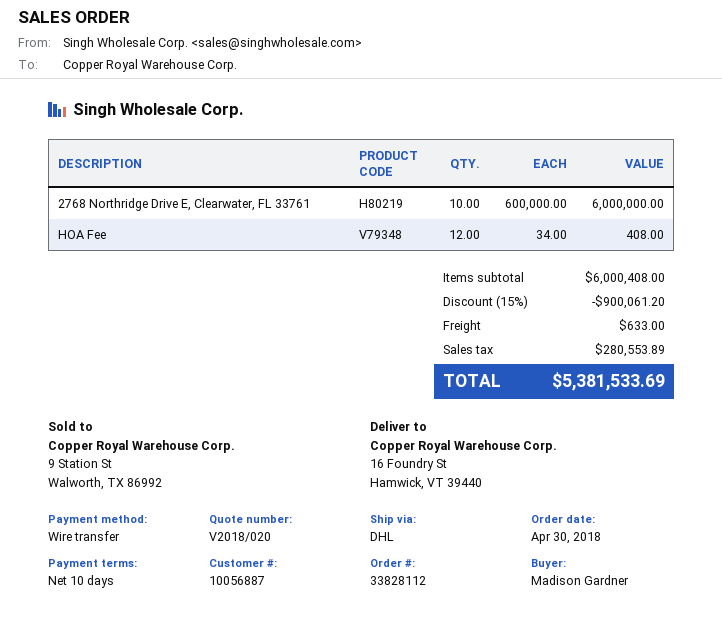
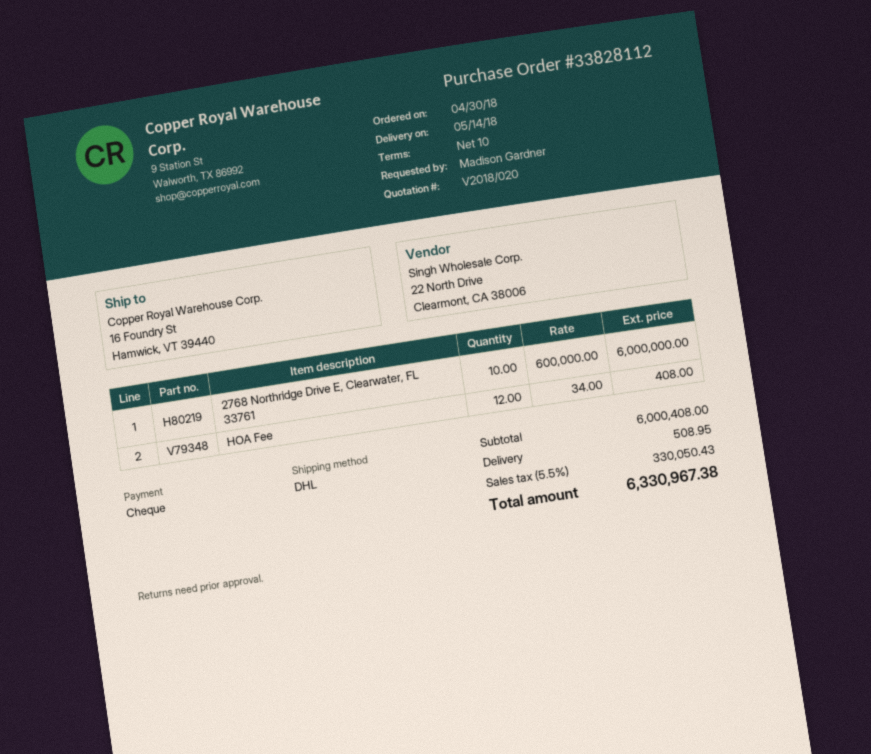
payment method: bank transfer -> cheque
discount: 15% = 900061.20 -> none
shipping: 633.00 -> 508.95
tax: 280553.89 -> 330050.43
total: 5381533.69 -> 6330967.38

